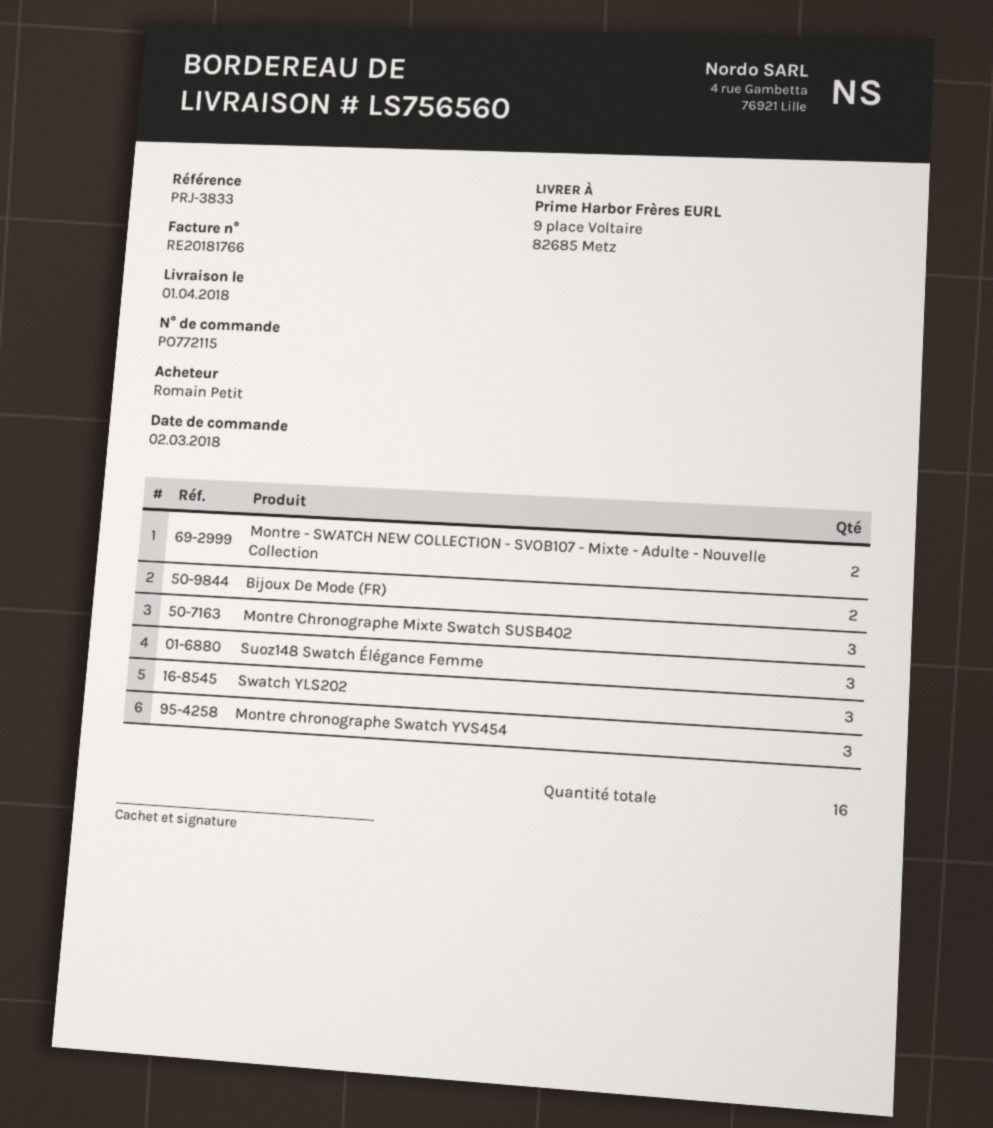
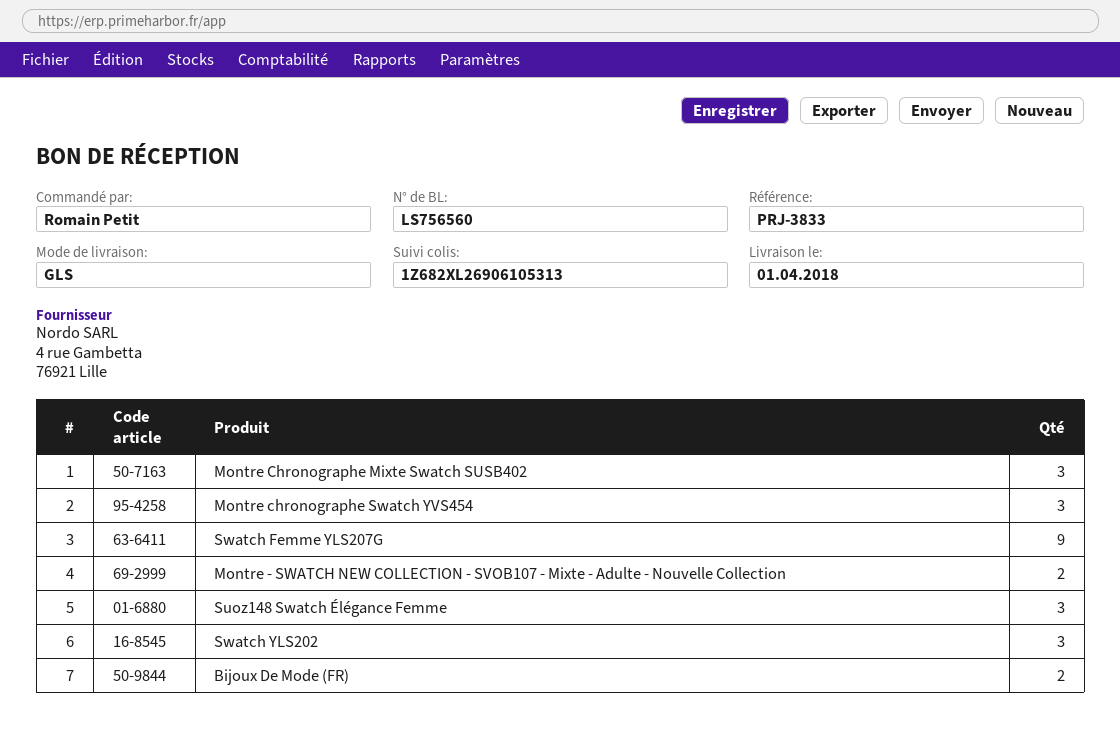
Swatch Femme YLS207G: none -> 9

